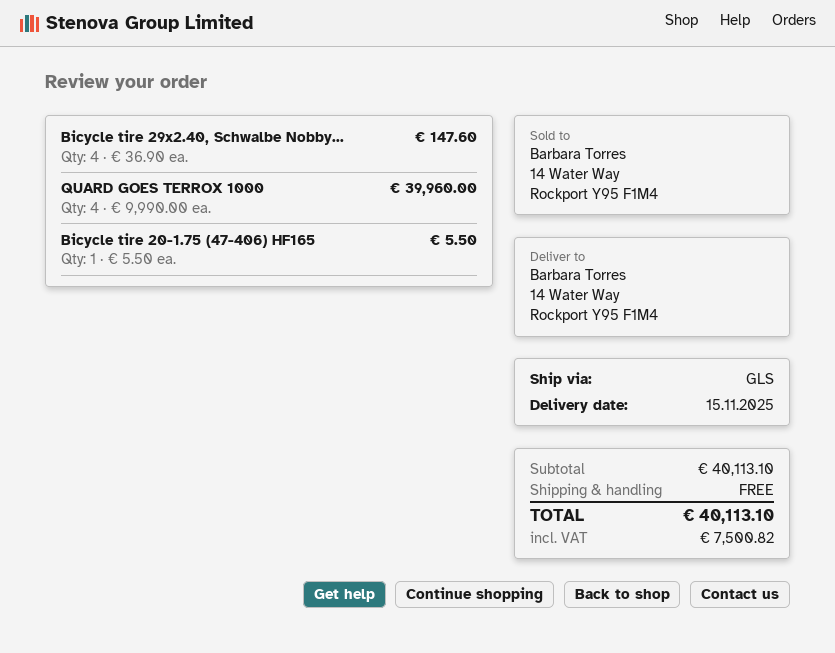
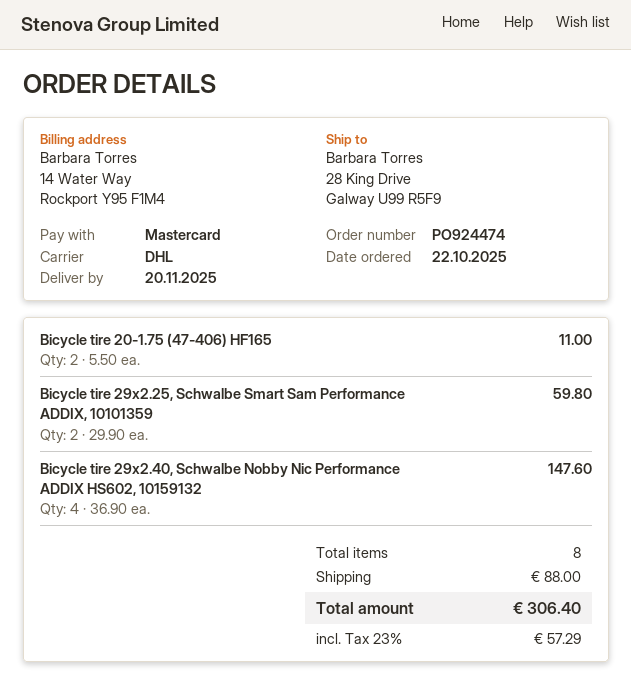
delivery date: 2025-11-15 -> 2025-11-20
shipping method: GLS -> DHL
ship to: 14 Water Way, Rockport Y95 F1M4 -> 28 King Drive, Galway U99 R5F9
QUARD GOES TERROX 1000: 4 x 9990.00 = 39960.00 -> none
Bicycle tire 20-1.75 (47-406) HF165: 1 x 5.50 = 5.50 -> 2 x 5.50 = 11.00
Bicycle tire 29x2.25, Schwalbe Smart Sam Performance ADDIX, 10101359: none -> 2 x 29.90 = 59.80
shipping: 0.00 -> 88.00
tax: 7500.82 -> 57.29
total: 40113.10 -> 306.40

